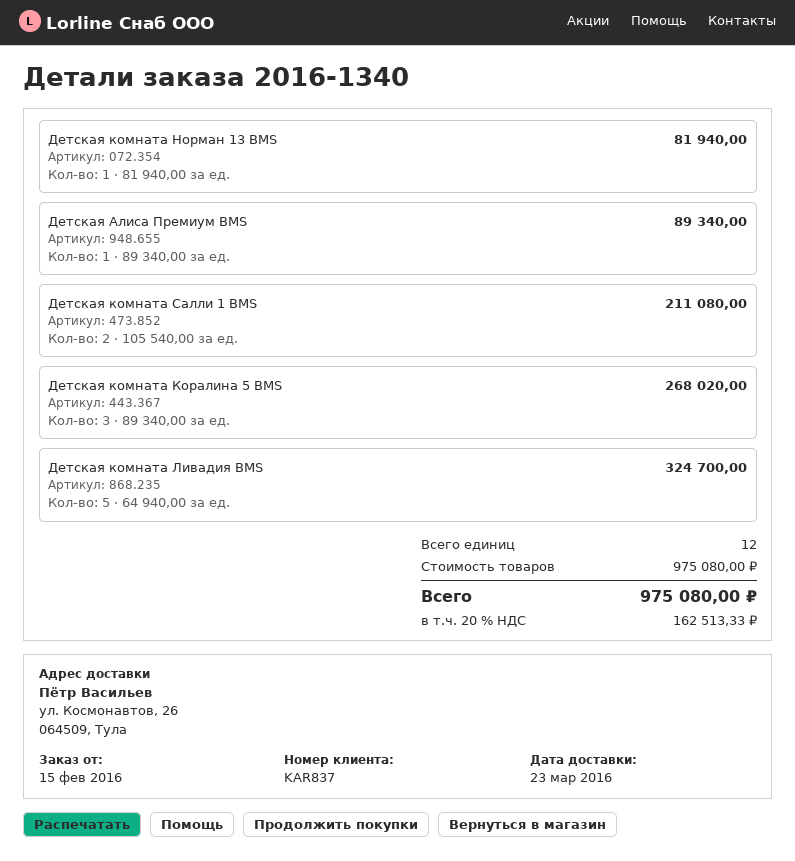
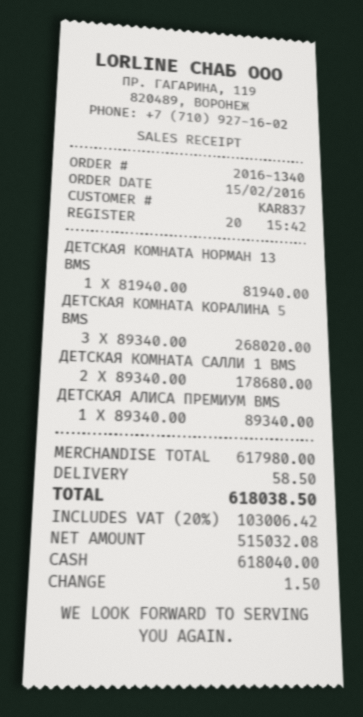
Детская комната Салли 1 BMS: 2 x 105540.00 = 211080.00 -> 2 x 89340.00 = 178680.00
Детская комната Ливадия BMS: 5 x 64940.00 = 324700.00 -> none
subtotal: 975080.00 -> 617980.00
shipping: none -> 58.50
tax: 20% = 162513.33 -> 20% = 103006.42
total: 975080.00 -> 618038.50

